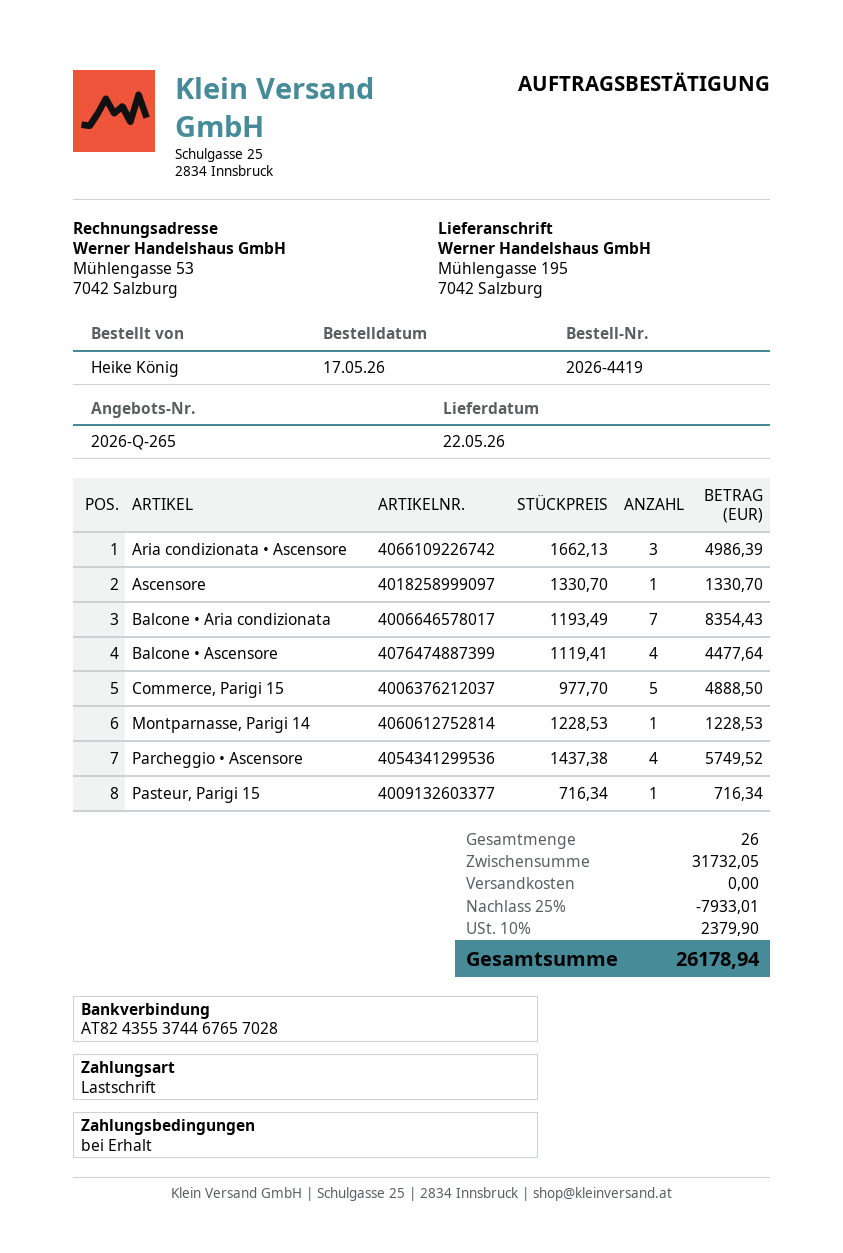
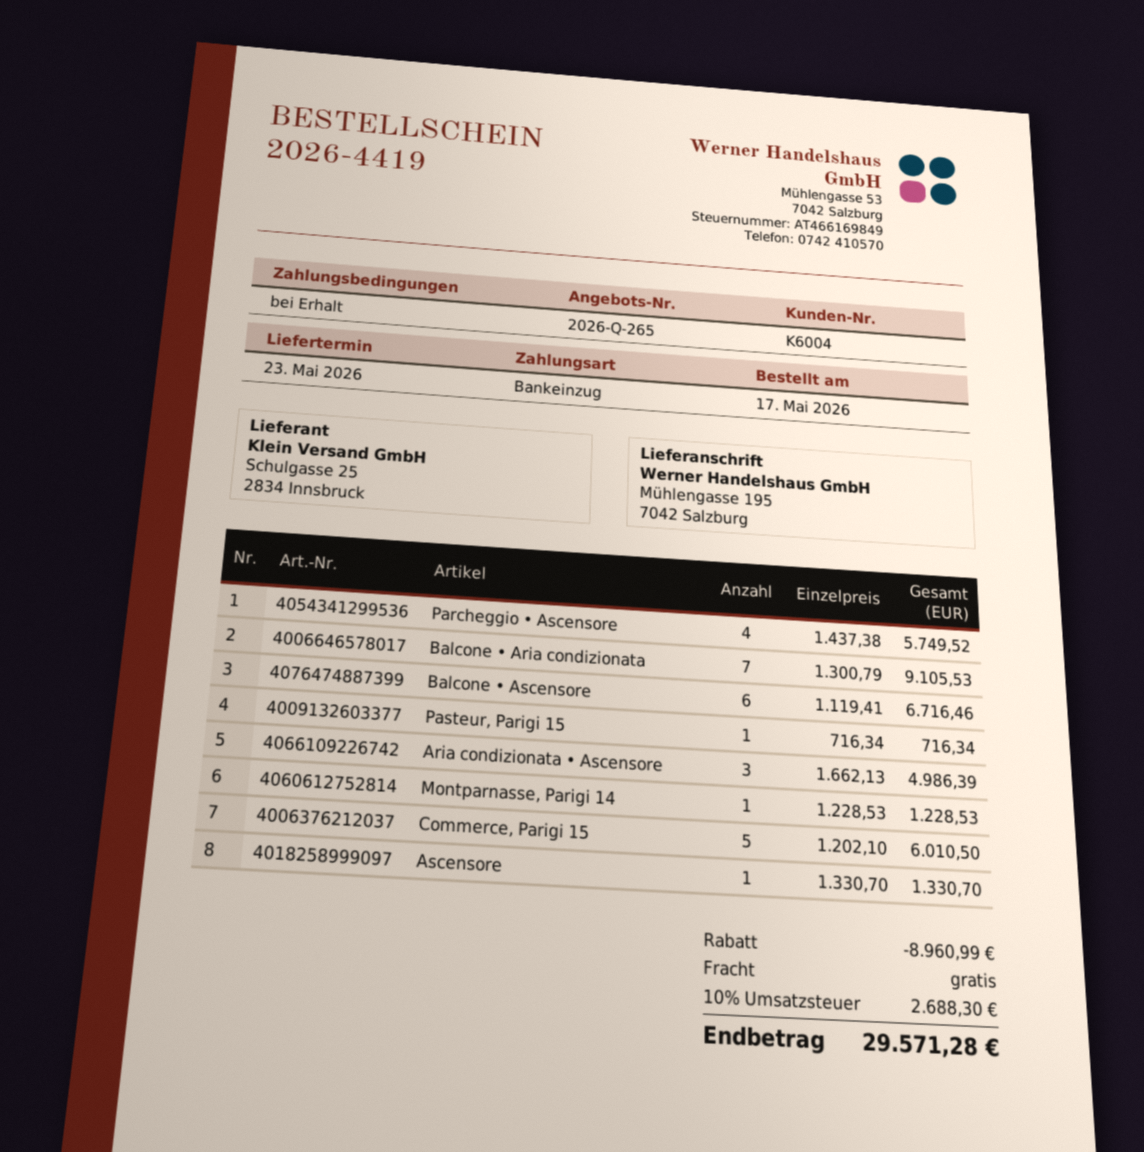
delivery date: 2026-05-22 -> 2026-05-23
Balcone • Aria condizionata: 7 x 1193.49 = 8354.43 -> 7 x 1300.79 = 9105.53
Balcone • Ascensore: 4 x 1119.41 = 4477.64 -> 6 x 1119.41 = 6716.46
Commerce, Parigi 15: 5 x 977.70 = 4888.50 -> 5 x 1202.10 = 6010.50
discount: 7933.01 -> 8960.99
tax: 10% = 2379.90 -> 10% = 2688.30
total: 26178.94 -> 29571.28

